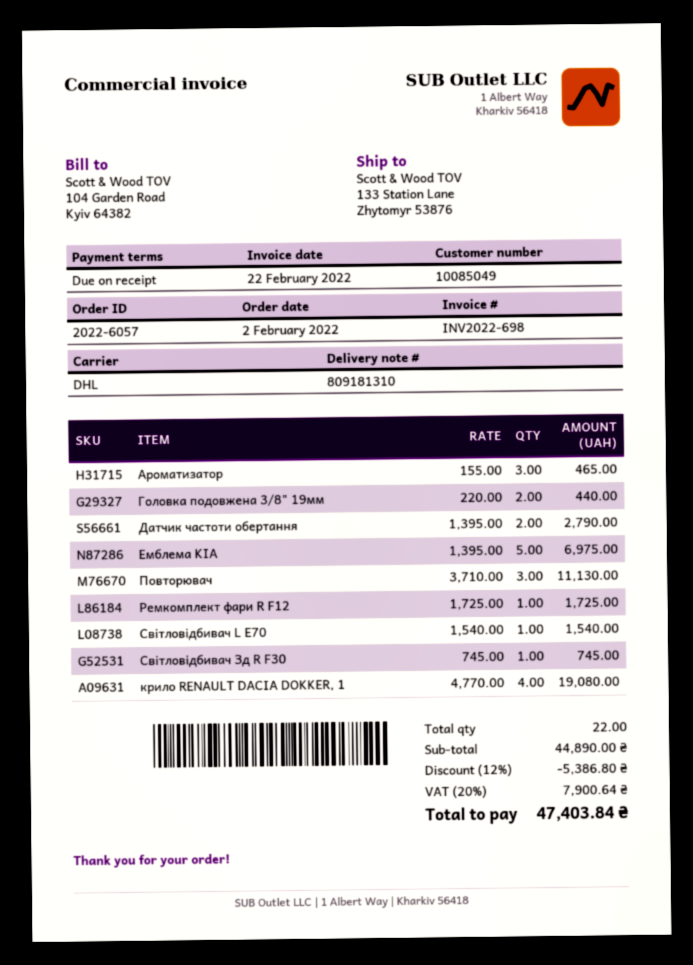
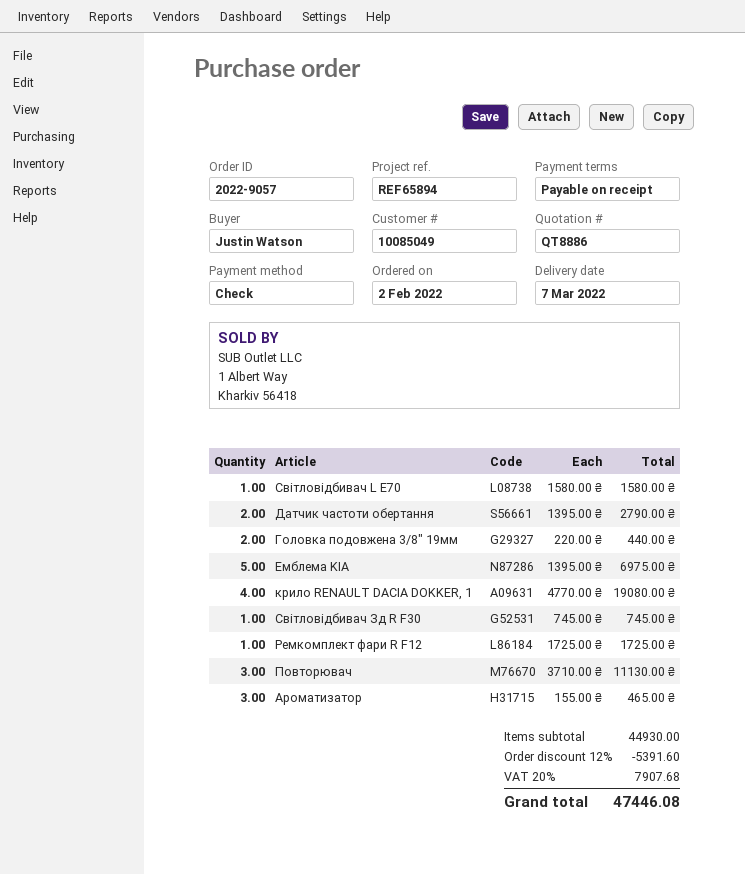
order number: 2022-6057 -> 2022-9057
Світловідбивач L E70: 1 x 1540.00 = 1540.00 -> 1 x 1580.00 = 1580.00
subtotal: 44890.00 -> 44930.00
discount: 12% = 5386.80 -> 12% = 5391.60
tax: 20% = 7900.64 -> 20% = 7907.68
total: 47403.84 -> 47446.08

